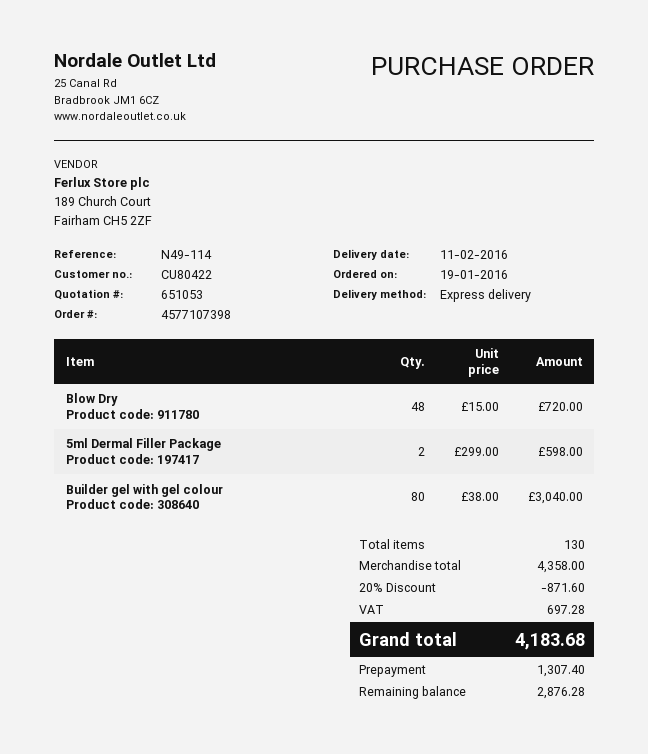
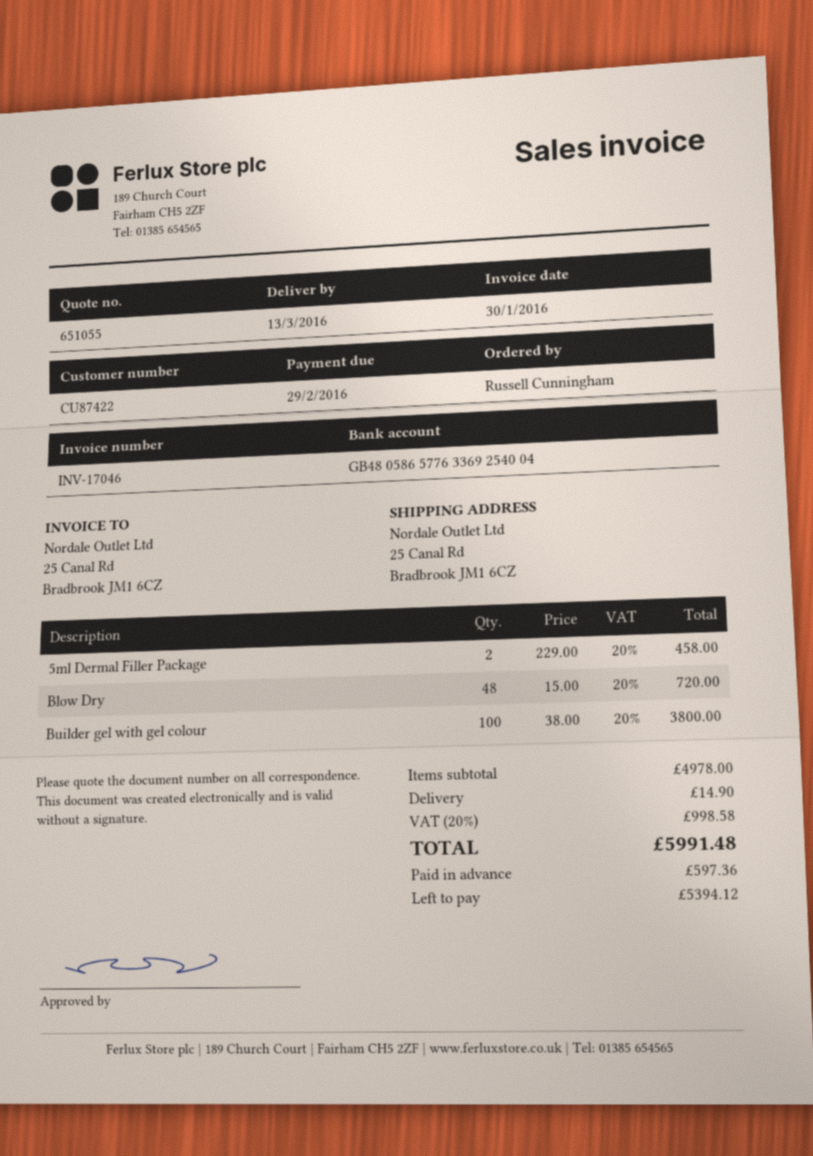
quote number: 651053 -> 651055
delivery date: 2016-02-11 -> 2016-03-13
customer number: CU80422 -> CU87422
5ml Dermal Filler Package: 2 x 299.00 = 598.00 -> 2 x 229.00 = 458.00
Builder gel with gel colour: 80 x 38.00 = 3040.00 -> 100 x 38.00 = 3800.00
subtotal: 4358.00 -> 4978.00
discount: 20% = 871.60 -> none
shipping: none -> 14.90
tax: 697.28 -> 998.58
total: 4183.68 -> 5991.48
deposit: 1307.40 -> 597.36
balance: 2876.28 -> 5394.12

